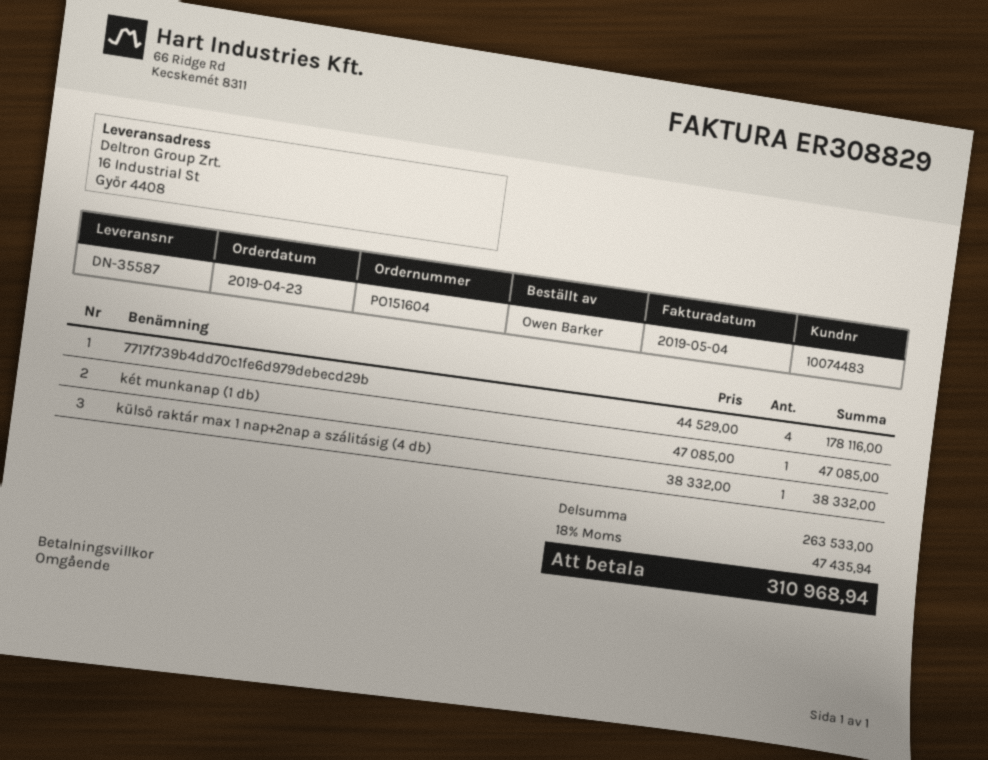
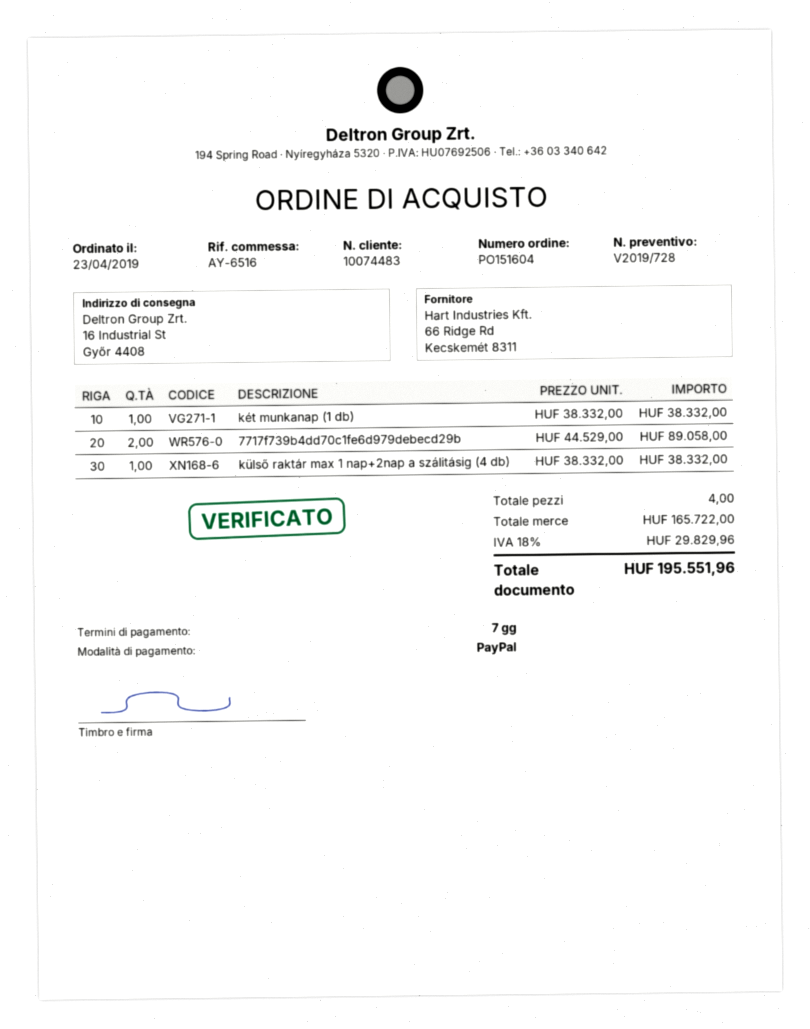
payment terms: on receipt -> 7 days
7717f739b4dd70c1fe6d979debecd29b: 4 x 44529.00 = 178116.00 -> 2 x 44529.00 = 89058.00
két munkanap (1 db): 1 x 47085.00 = 47085.00 -> 1 x 38332.00 = 38332.00
subtotal: 263533.00 -> 165722.00
tax: 18% = 47435.94 -> 18% = 29829.96
total: 310968.94 -> 195551.96

